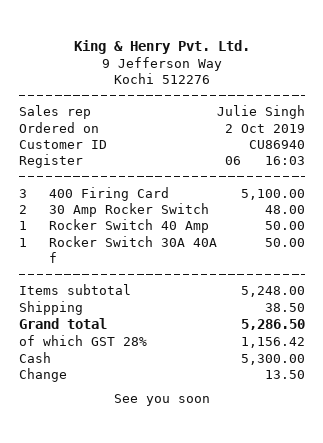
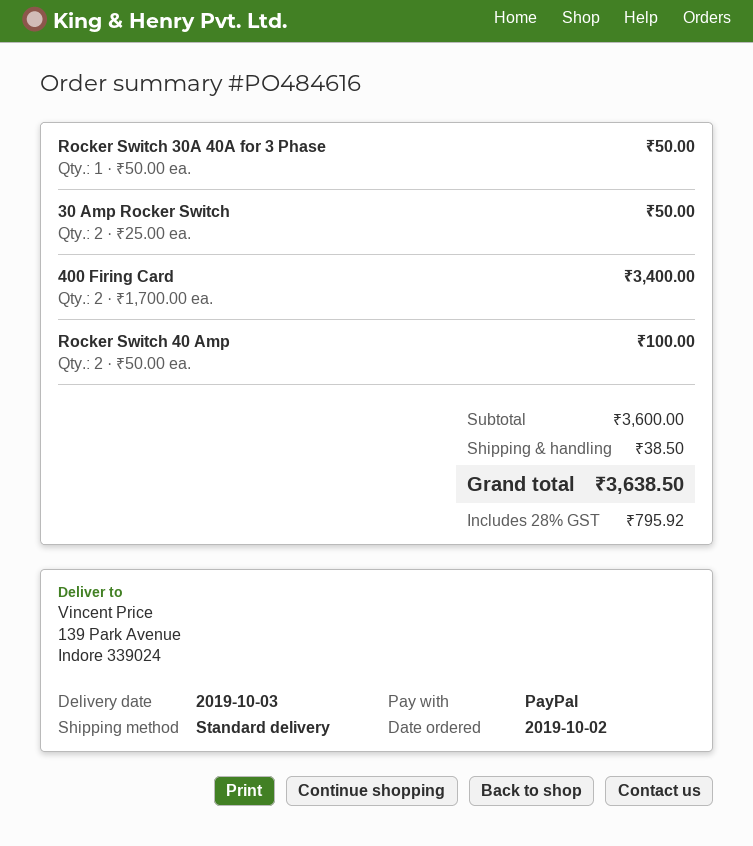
payment method: cash -> PayPal
400 Firing Card: 3 for 5100.00 -> 2 for 3400.00
30 Amp Rocker Switch: 2 for 48.00 -> 2 for 50.00
Rocker Switch 40 Amp: 1 for 50.00 -> 2 for 100.00
subtotal: 5248.00 -> 3600.00
tax: 28% = 1156.42 -> 28% = 795.92
total: 5286.50 -> 3638.50

